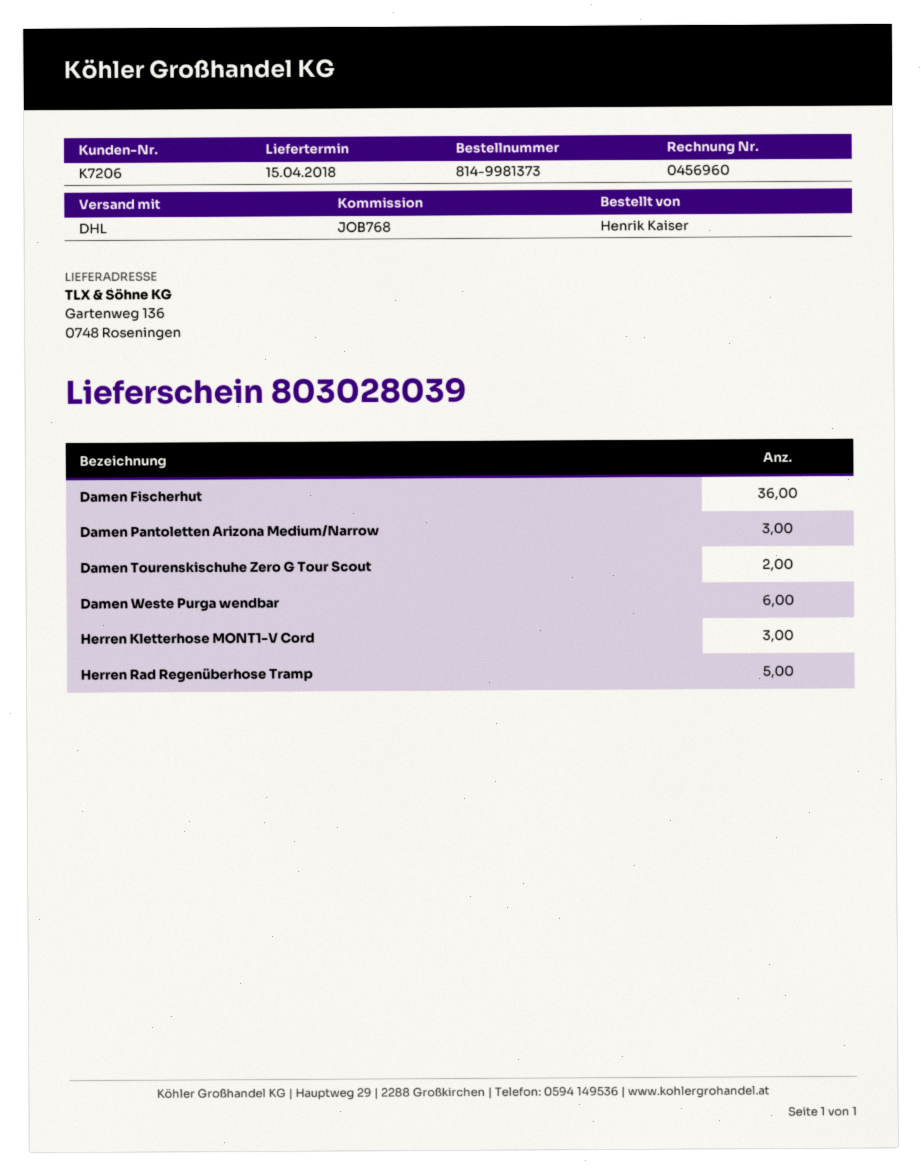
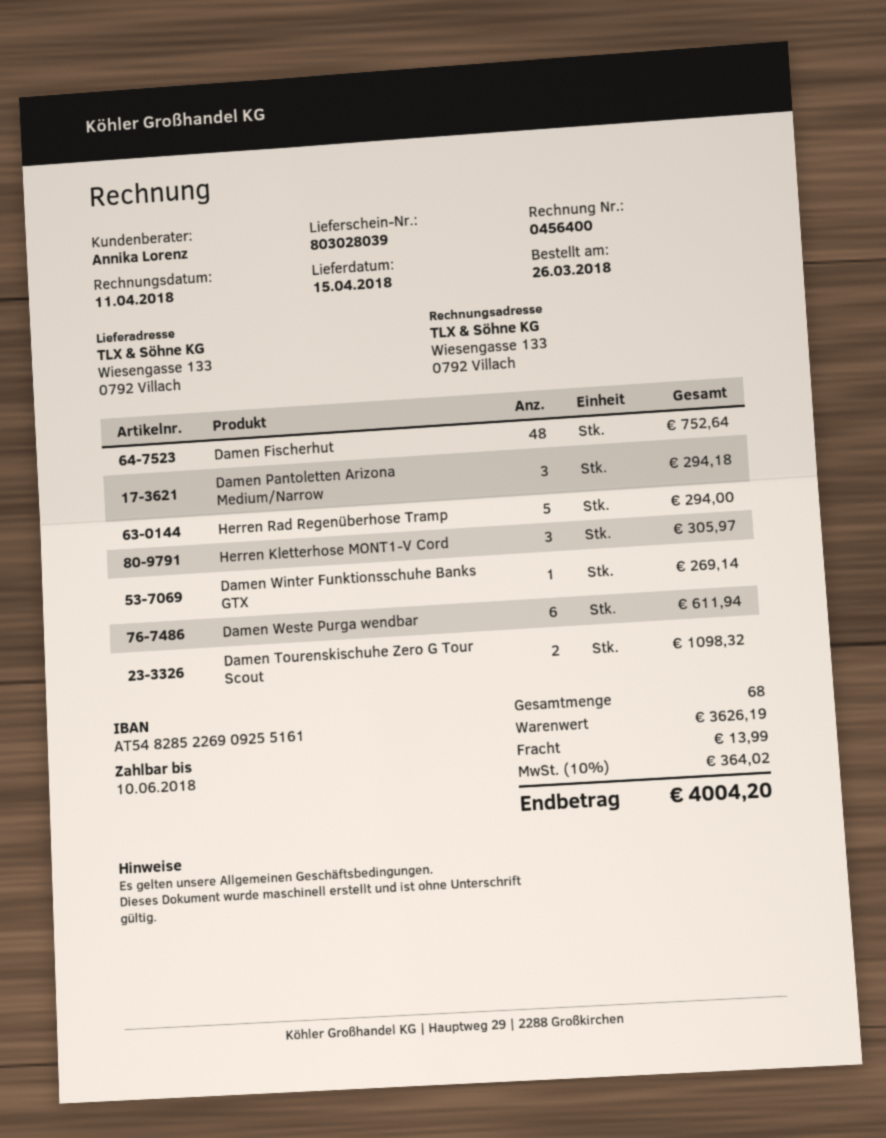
invoice number: 0456960 -> 0456400
ship to: Gartenweg 136, 0748 Roseningen -> Wiesengasse 133, 0792 Villach
Damen Fischerhut: 36 -> 48
Damen Winter Funktionsschuhe Banks GTX: none -> 1

